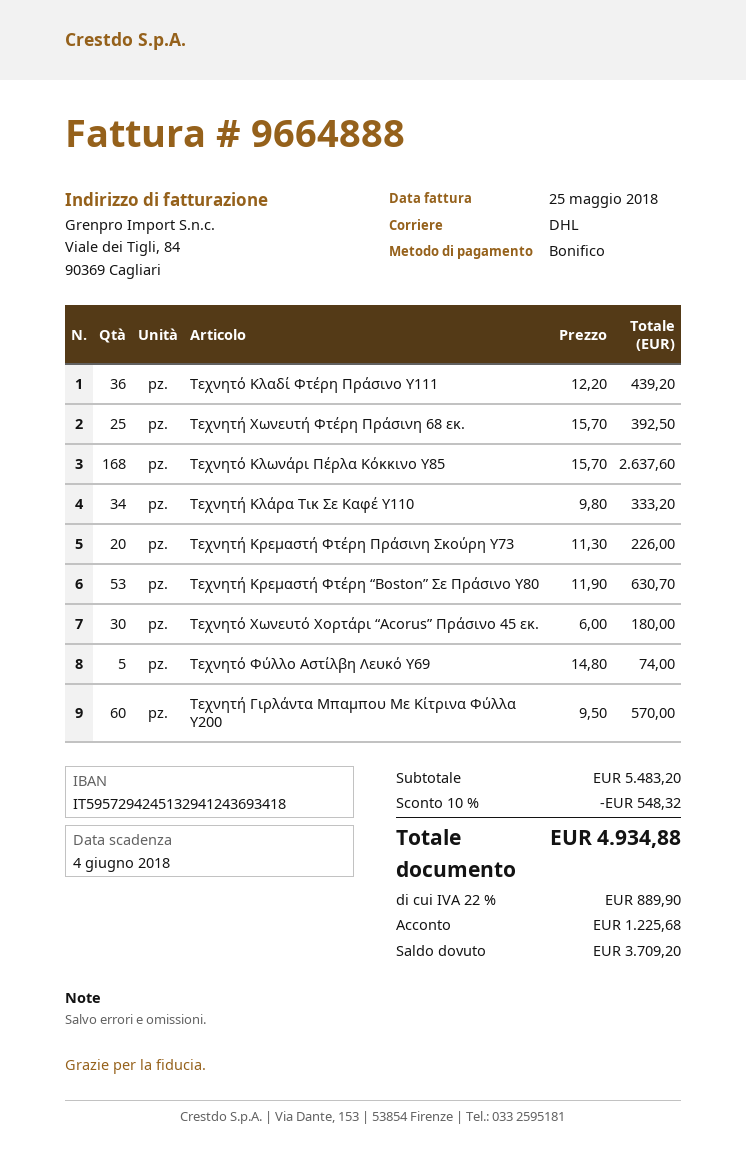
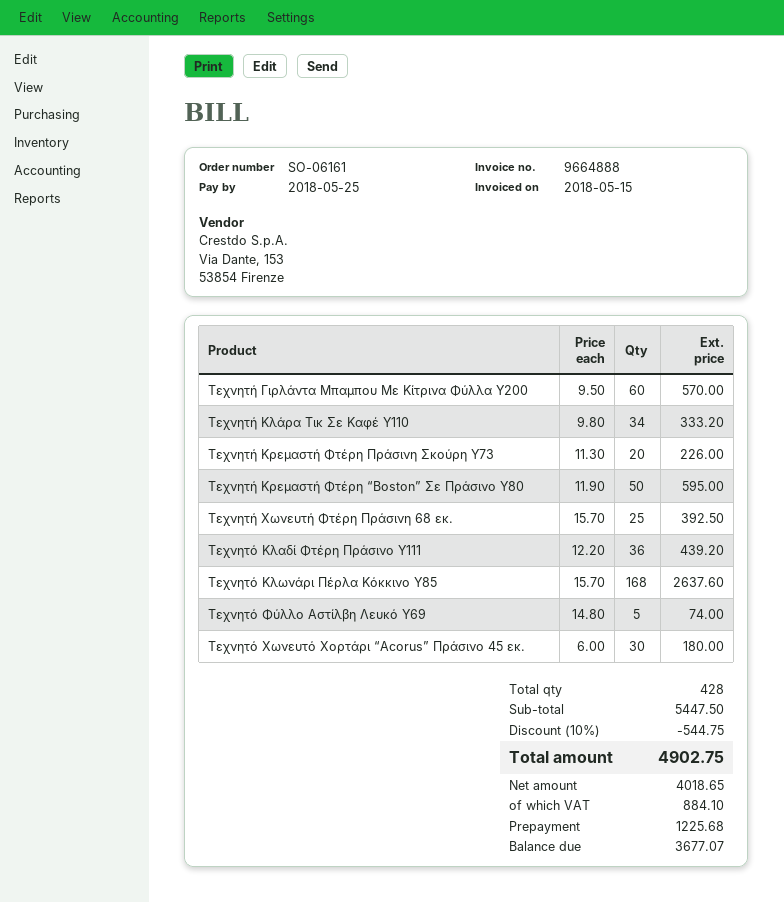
invoice date: 2018-05-25 -> 2018-05-15
due date: 2018-06-04 -> 2018-05-25
Τεχνητή Κρεμαστή Φτέρη “Boston” Σε Πράσινο Υ80: 53 x 11.90 = 630.70 -> 50 x 11.90 = 595.00
subtotal: 5483.20 -> 5447.50
discount: 10% = 548.32 -> 10% = 544.75
tax: 889.90 -> 884.10
total: 4934.88 -> 4902.75
balance: 3709.20 -> 3677.07

